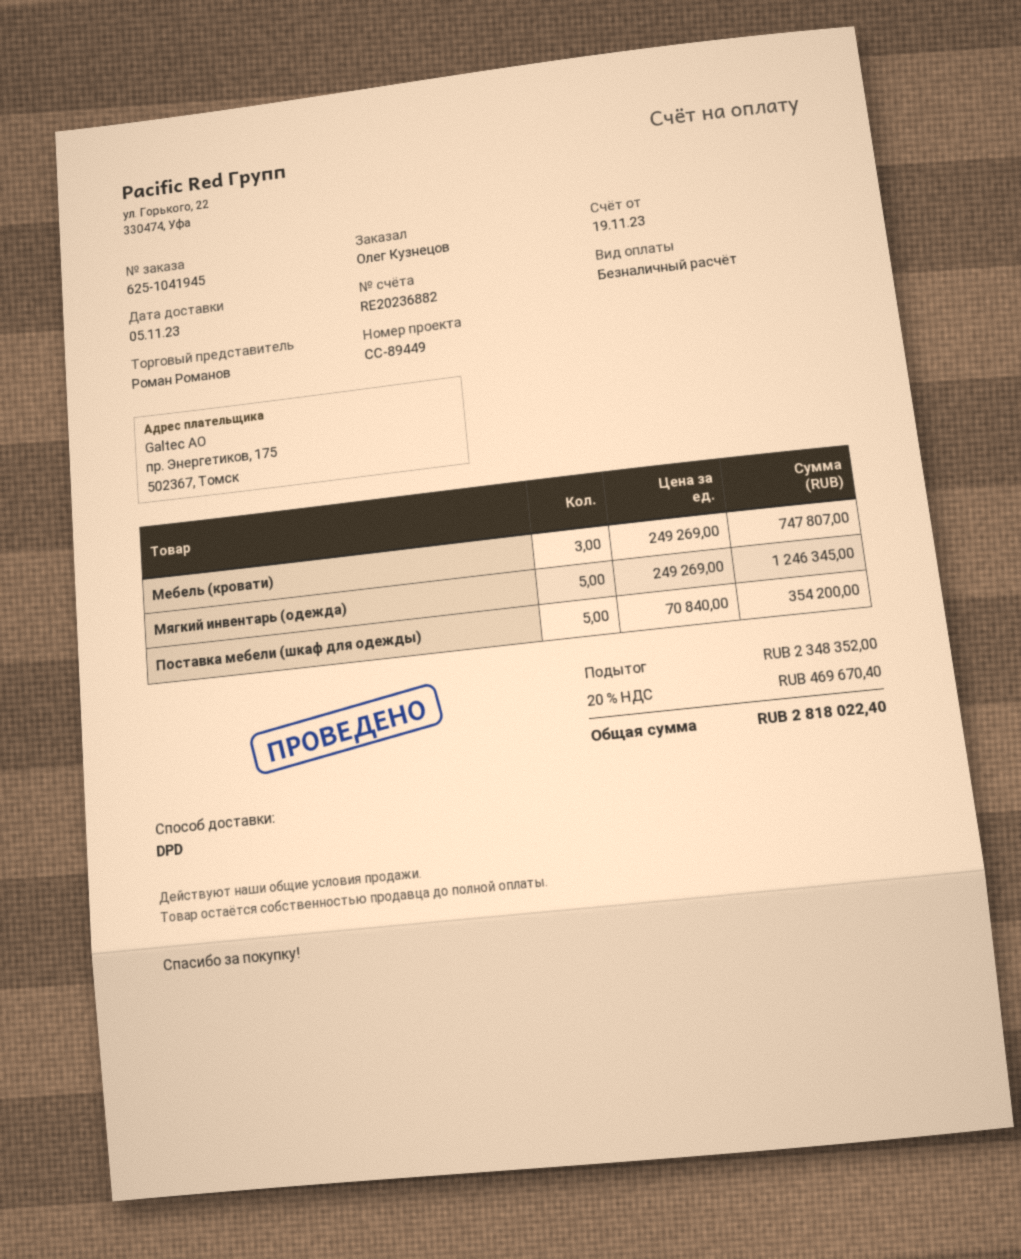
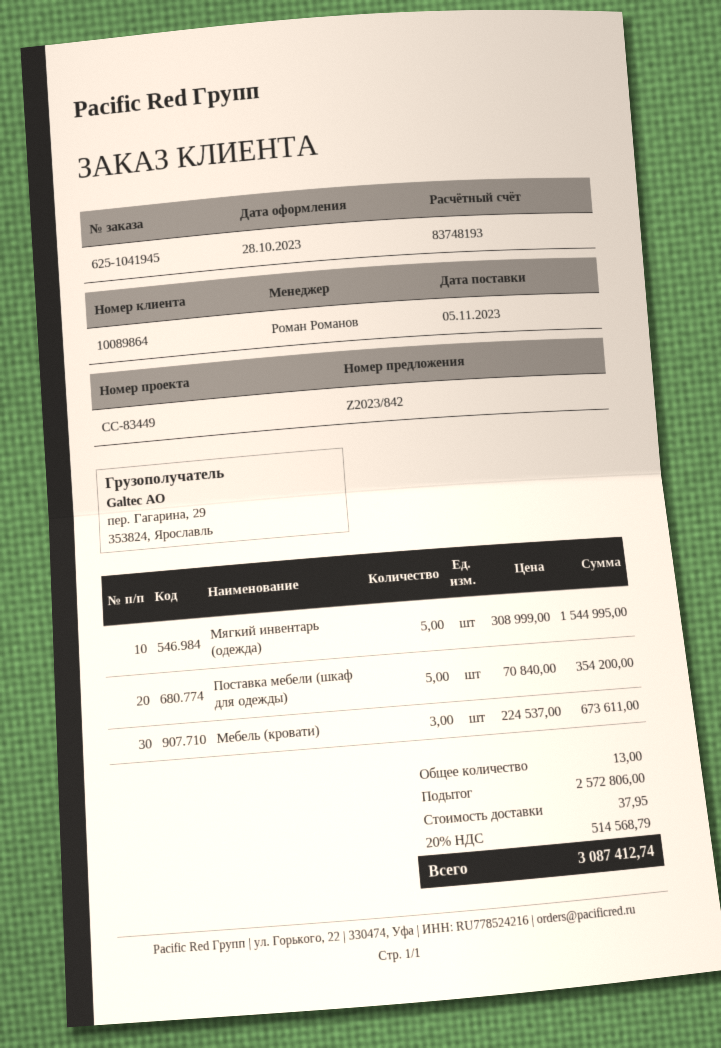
reference: CC-89449 -> CC-83449
Мебель (кровати): 3 x 249269.00 = 747807.00 -> 3 x 224537.00 = 673611.00
Мягкий инвентарь (одежда): 5 x 249269.00 = 1246345.00 -> 5 x 308999.00 = 1544995.00
subtotal: 2348352.00 -> 2572806.00
shipping: none -> 37.95
tax: 20% = 469670.40 -> 20% = 514568.79
total: 2818022.40 -> 3087412.74

